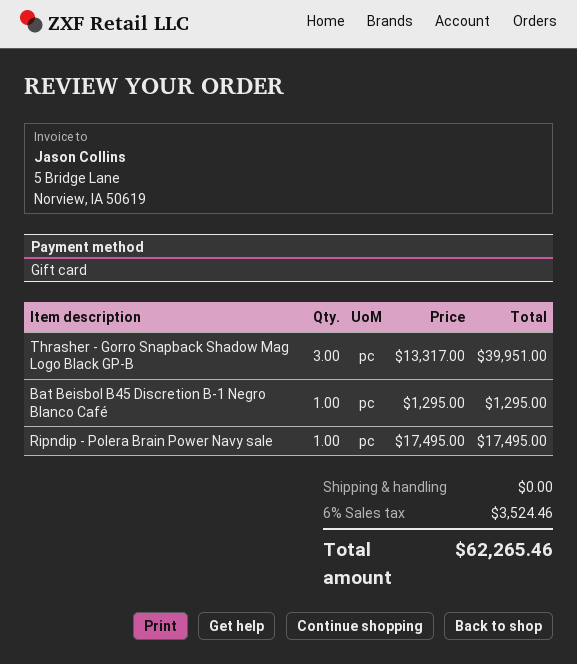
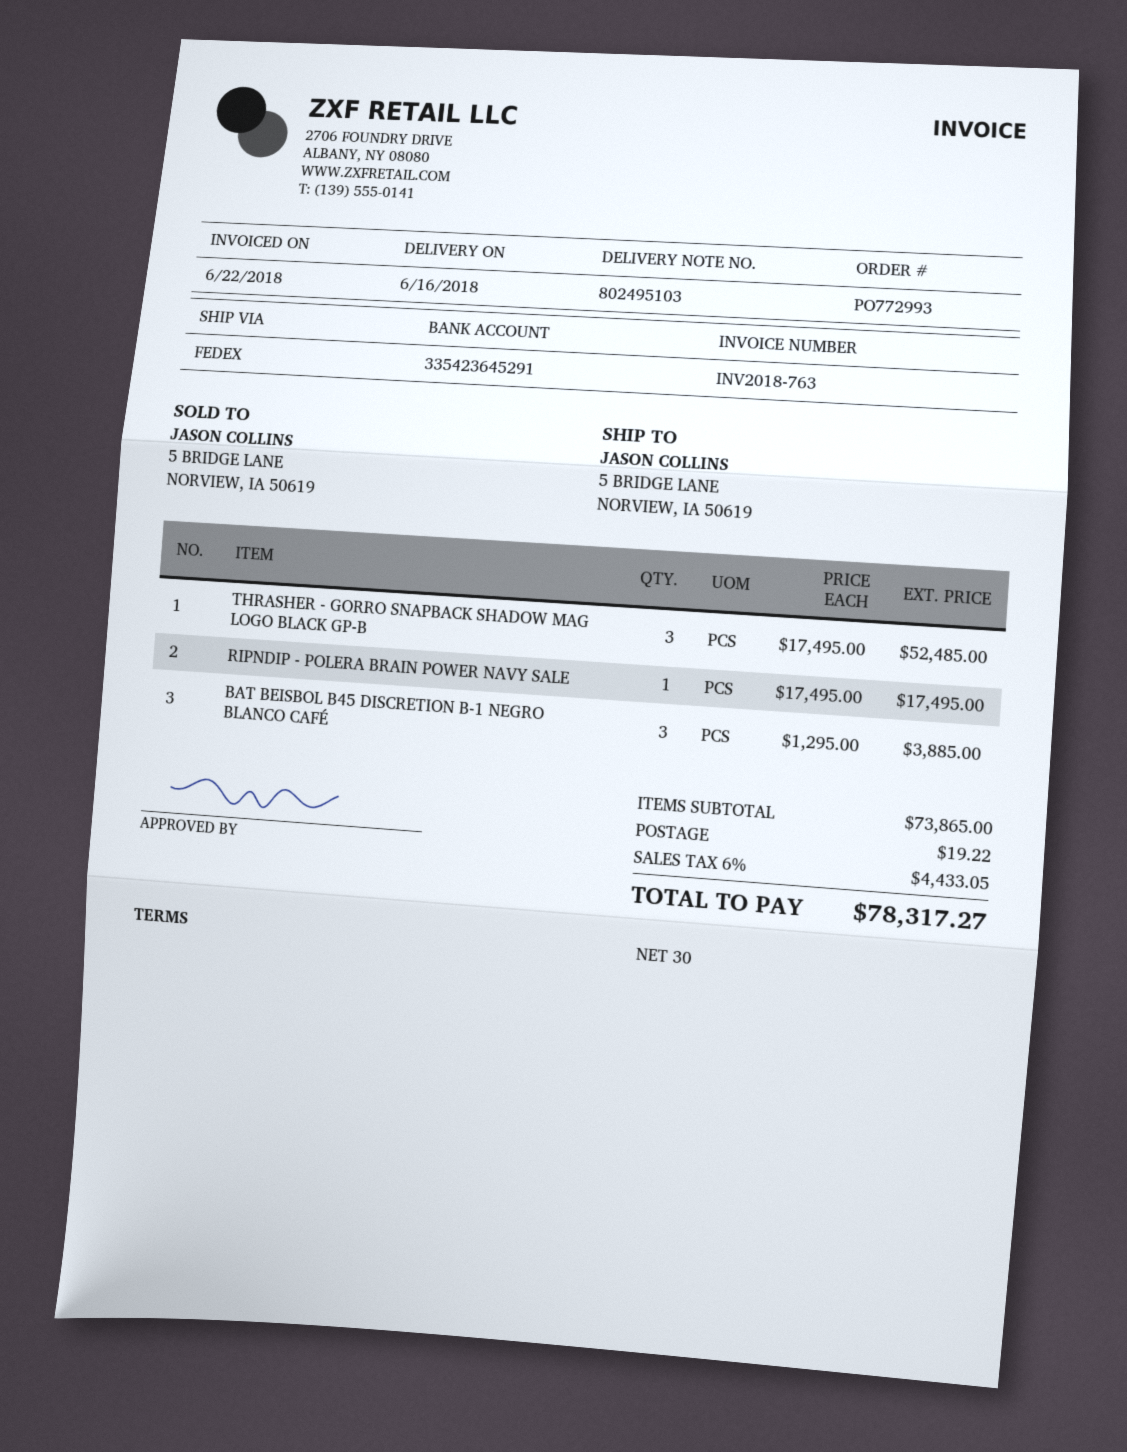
Thrasher - Gorro Snapback Shadow Mag Logo Black GP-B: 3 x 13317.00 = 39951.00 -> 3 x 17495.00 = 52485.00
Bat Beisbol B45 Discretion B-1 Negro Blanco Café: 1 x 1295.00 = 1295.00 -> 3 x 1295.00 = 3885.00
shipping: 0.00 -> 19.22
tax: 6% = 3524.46 -> 6% = 4433.05
total: 62265.46 -> 78317.27

